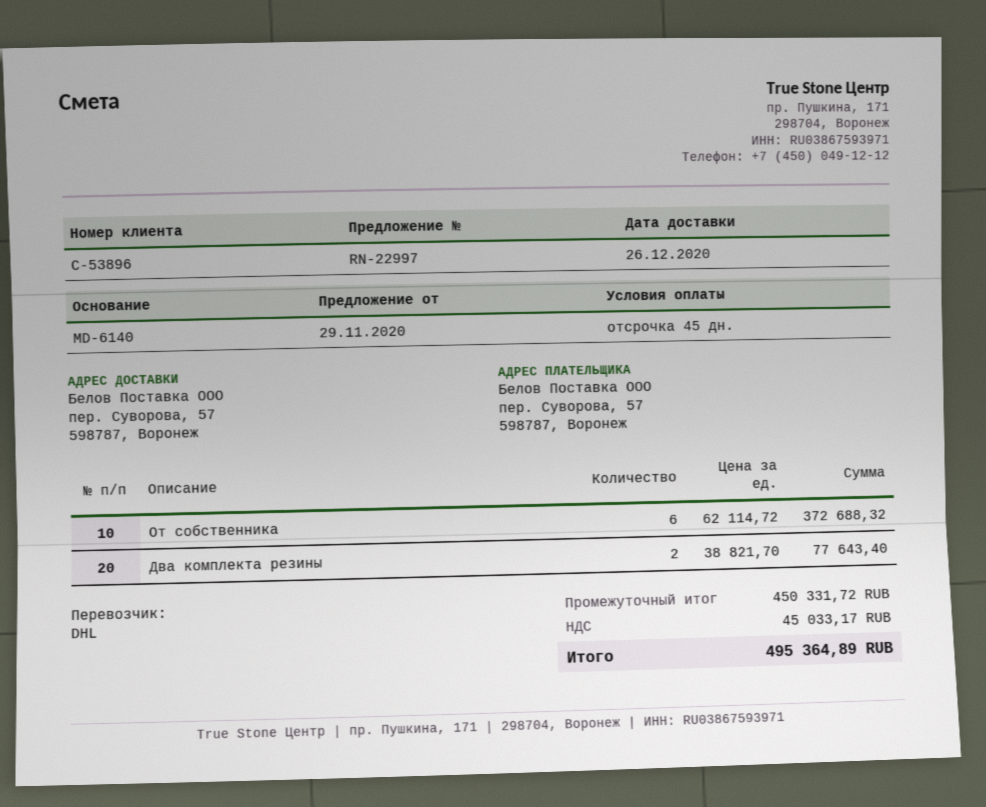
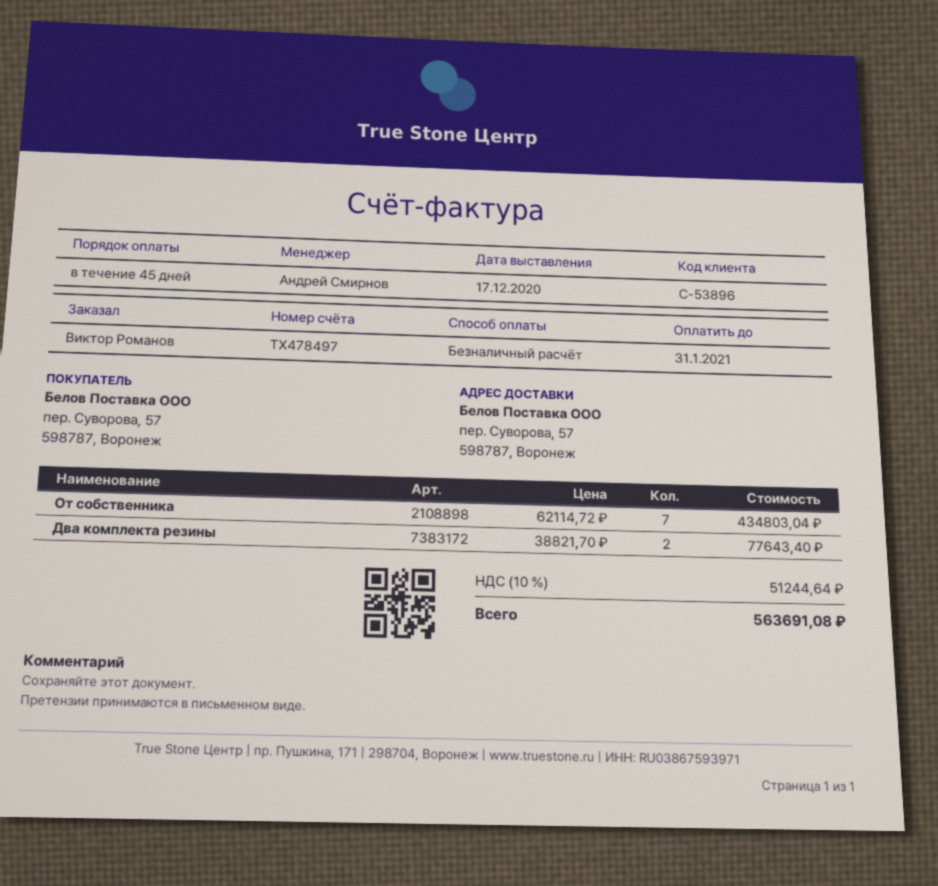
От собственника: 6 x 62114.72 = 372688.32 -> 7 x 62114.72 = 434803.04
tax: 45033.17 -> 51244.64
total: 495364.89 -> 563691.08

